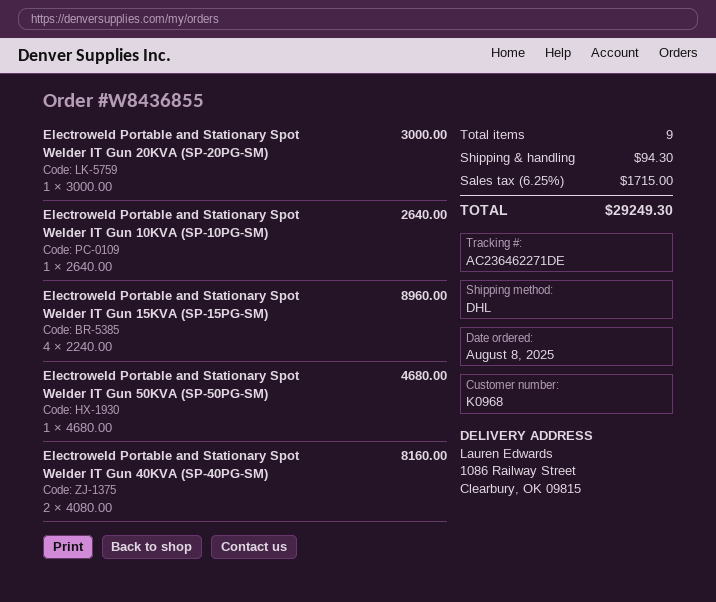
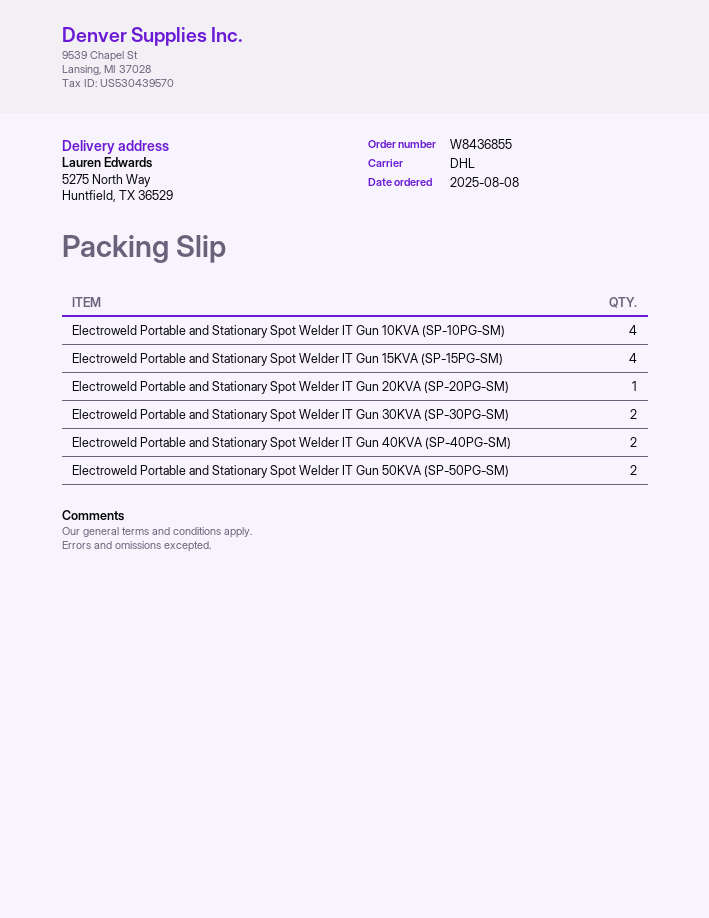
ship to: 1086 Railway Street, Clearbury, OK 09815 -> 5275 North Way, Huntfield, TX 36529
Electroweld Portable and Stationary Spot Welder IT Gun 10KVA (SP-10PG-SM): 1 -> 4
Electroweld Portable and Stationary Spot Welder IT Gun 50KVA (SP-50PG-SM): 1 -> 2
Electroweld Portable and Stationary Spot Welder IT Gun 30KVA (SP-30PG-SM): none -> 2

